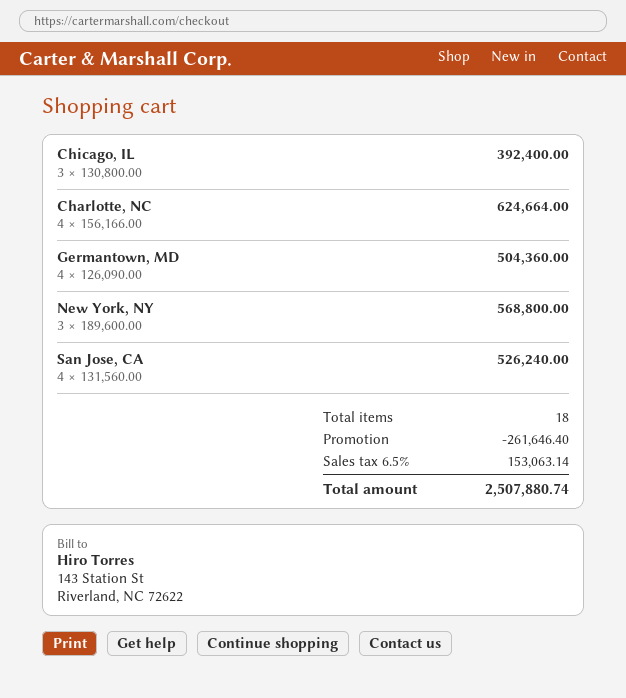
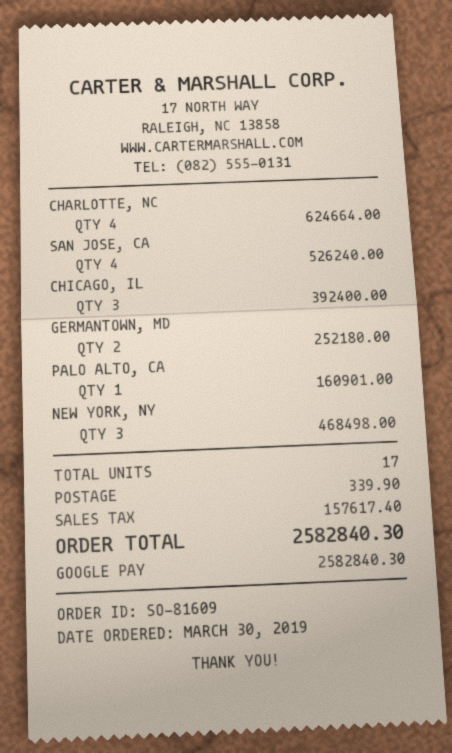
Germantown, MD: 4 for 504360.00 -> 2 for 252180.00
New York, NY: 3 for 568800.00 -> 3 for 468498.00
PALO ALTO, CA: none -> 1 for 160901.00
total quantity: 18 -> 17
discount: 261646.40 -> none
shipping: none -> 339.90
tax: 153063.14 -> 157617.40
total: 2507880.74 -> 2582840.30

